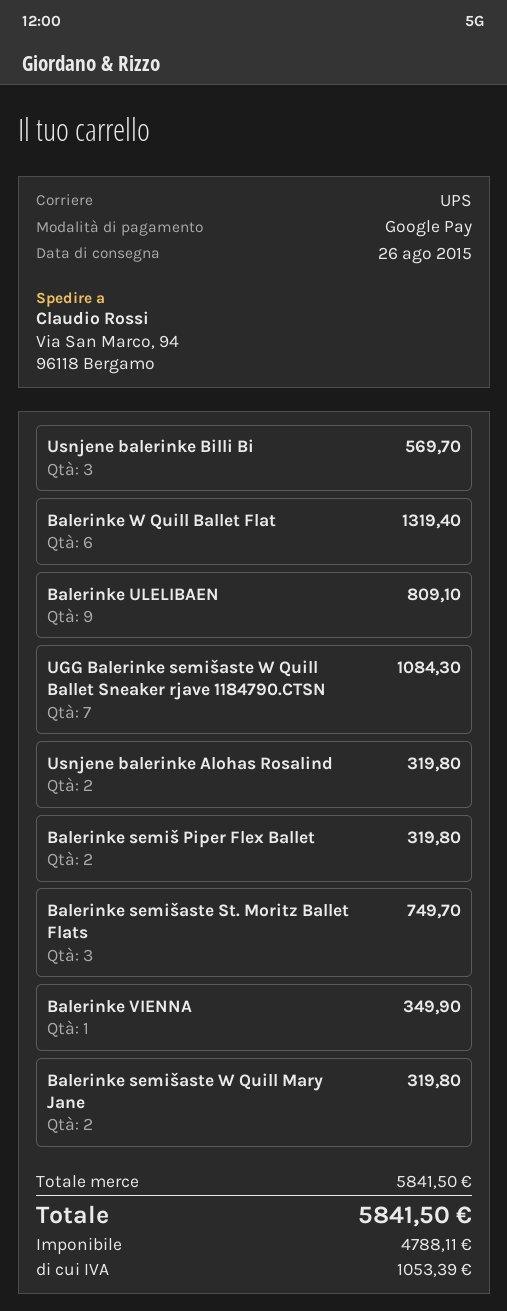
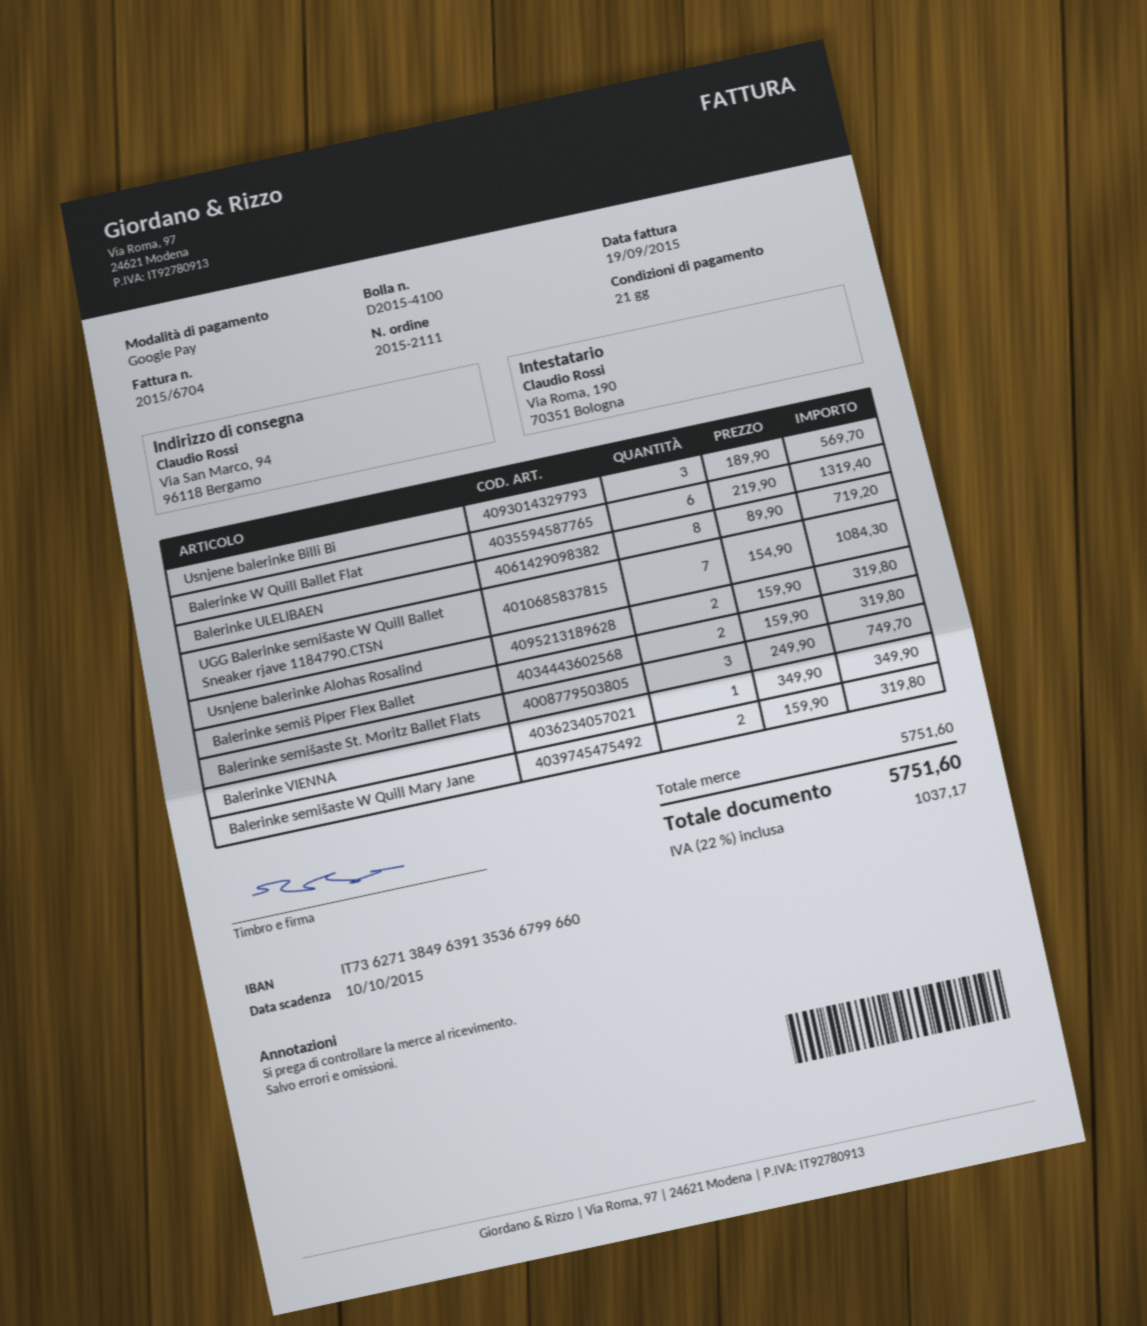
Balerinke ULELIBAEN: 9 for 809.10 -> 8 for 719.20
subtotal: 5841.50 -> 5751.60
tax: 1053.39 -> 1037.17
total: 5841.50 -> 5751.60

